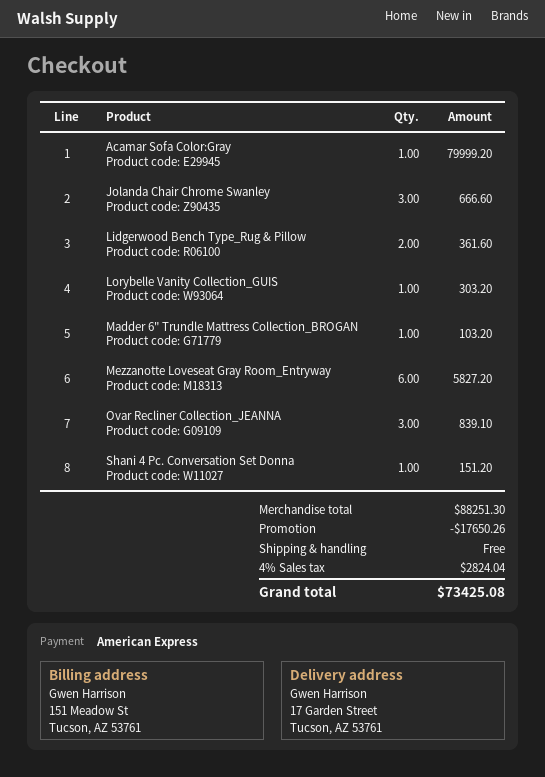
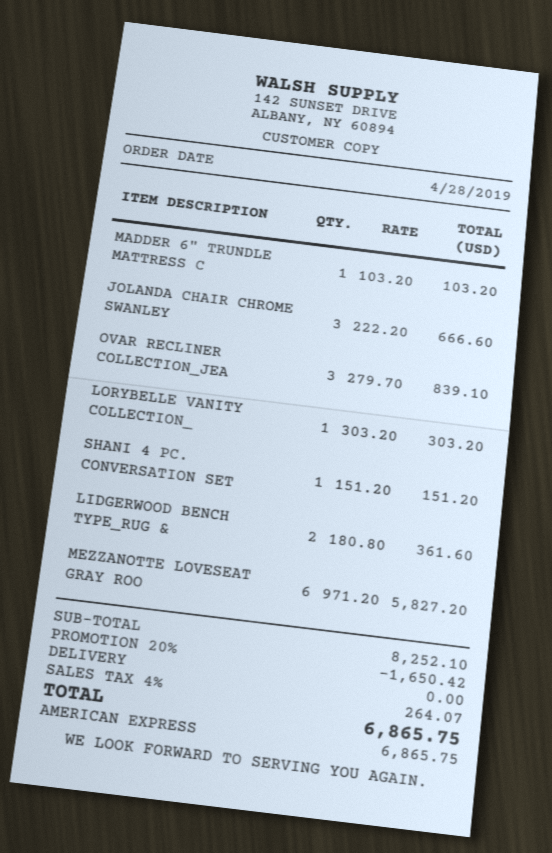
Acamar Sofa Color:Gray: 1 for 79999.20 -> none
subtotal: 88251.30 -> 8252.10
discount: 17650.26 -> 1650.42
tax: 4% = 2824.04 -> 4% = 264.07
total: 73425.08 -> 6865.75

